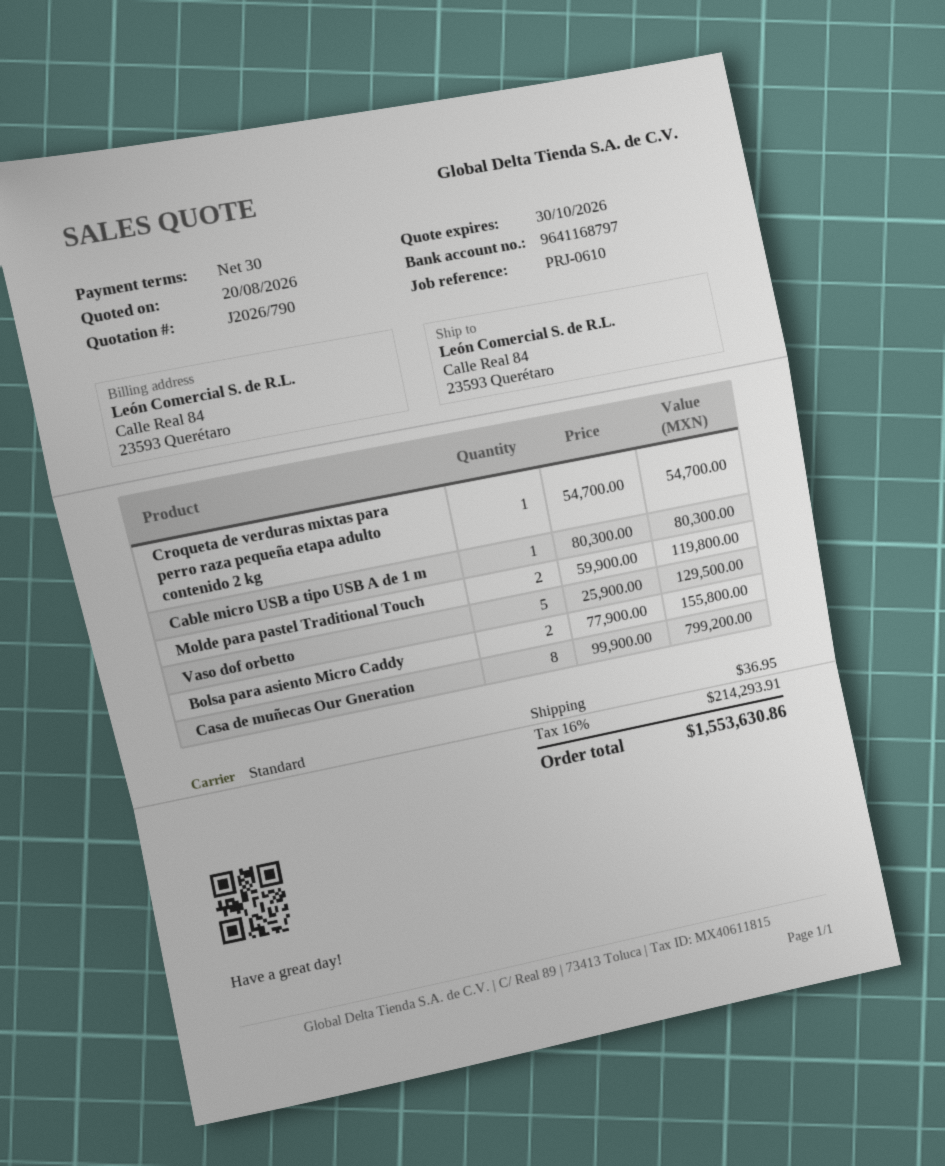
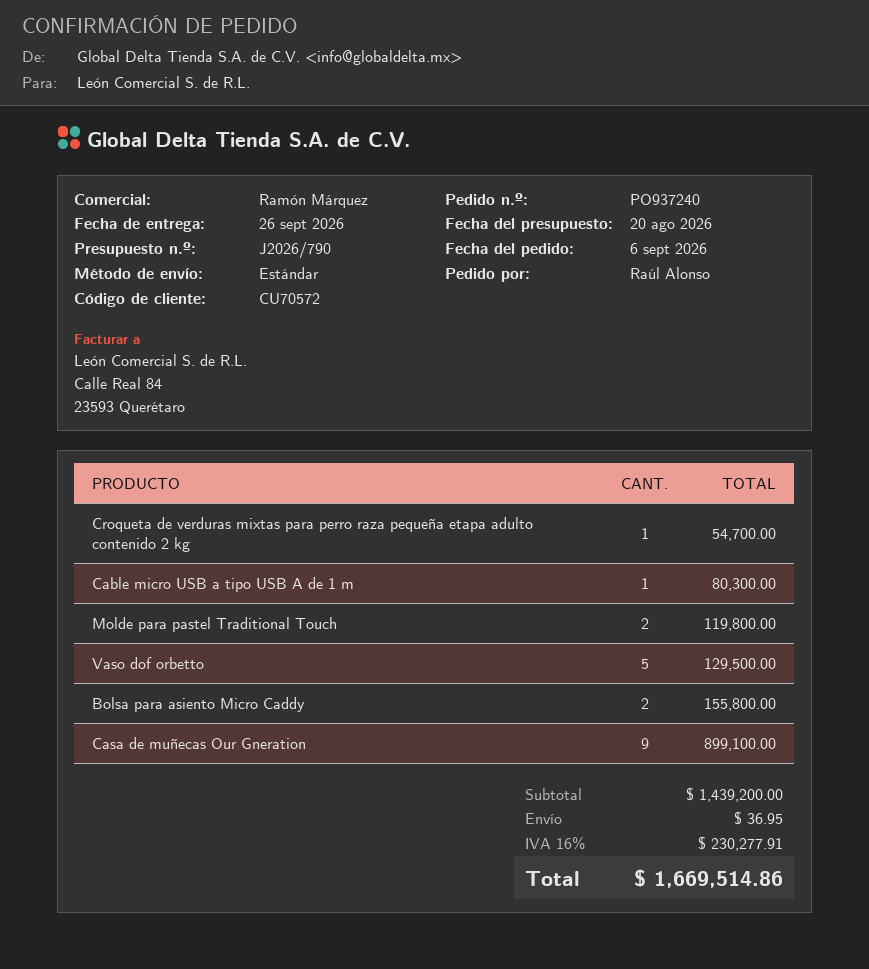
Casa de muñecas Our Gneration: 8 for 799200.00 -> 9 for 899100.00
tax: 16% = 214293.91 -> 16% = 230277.91
total: 1553630.86 -> 1669514.86

